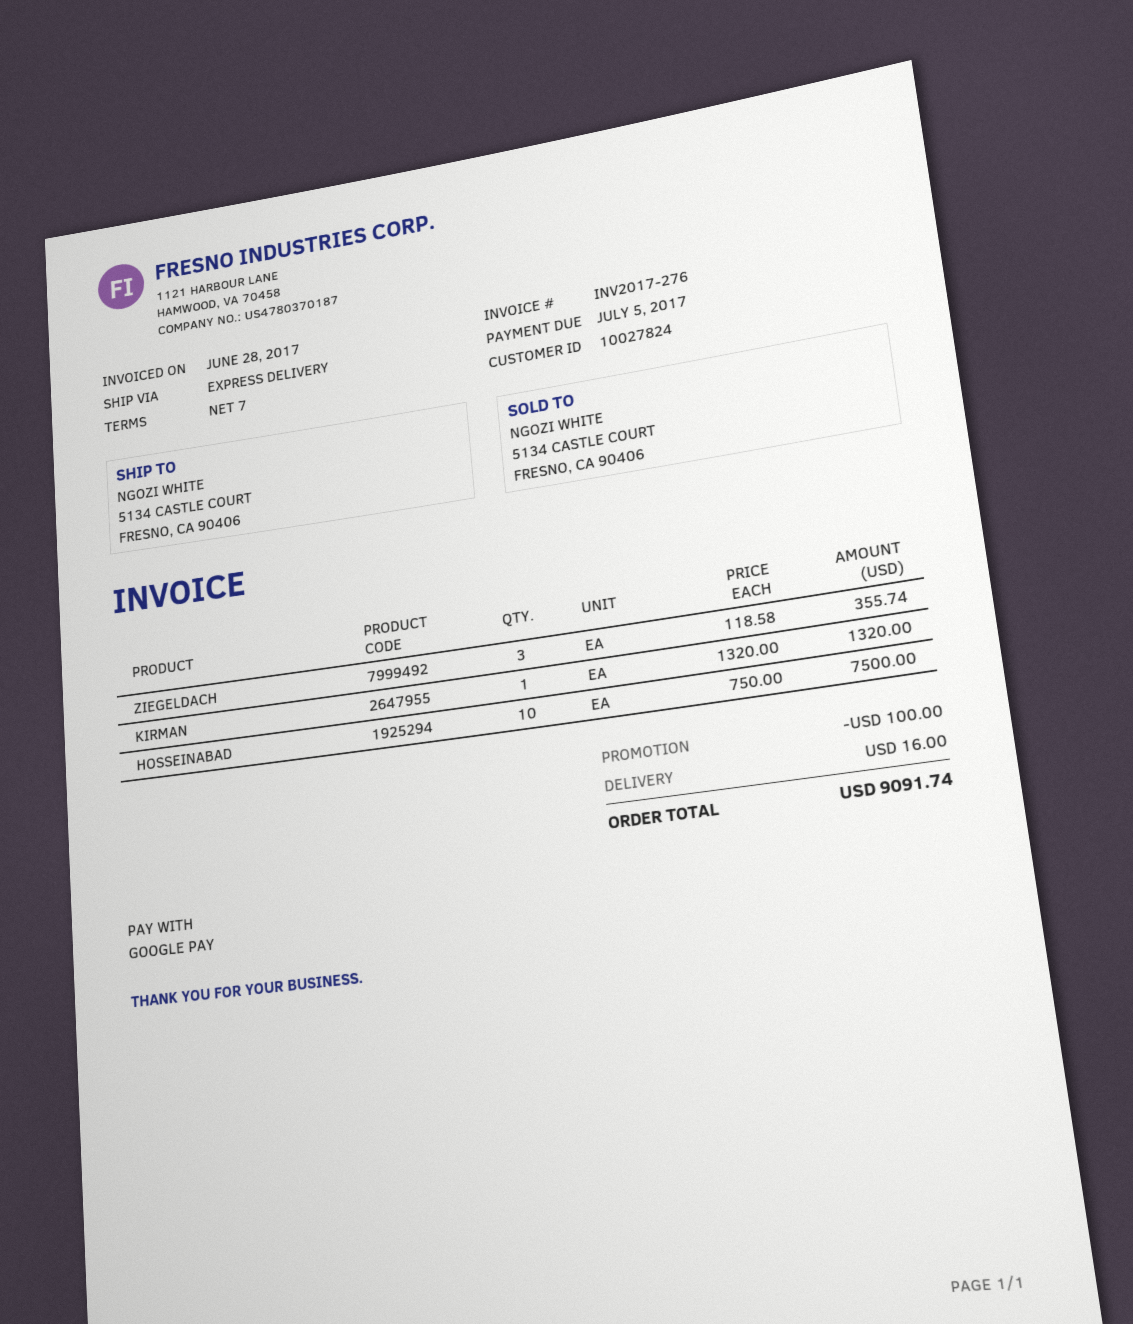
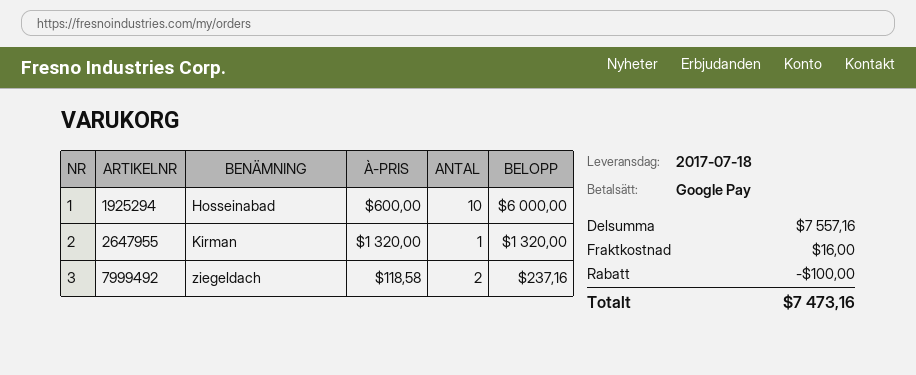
ZIEGELDACH: 3 x 118.58 = 355.74 -> 2 x 118.58 = 237.16
HOSSEINABAD: 10 x 750.00 = 7500.00 -> 10 x 600.00 = 6000.00
total: 9091.74 -> 7473.16

